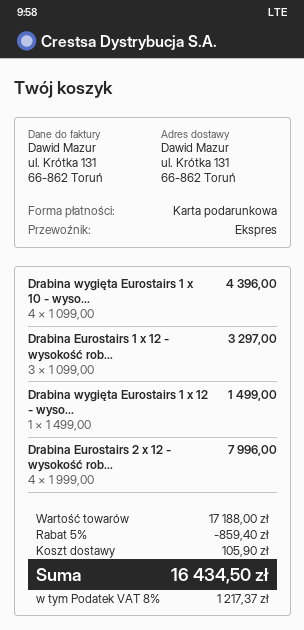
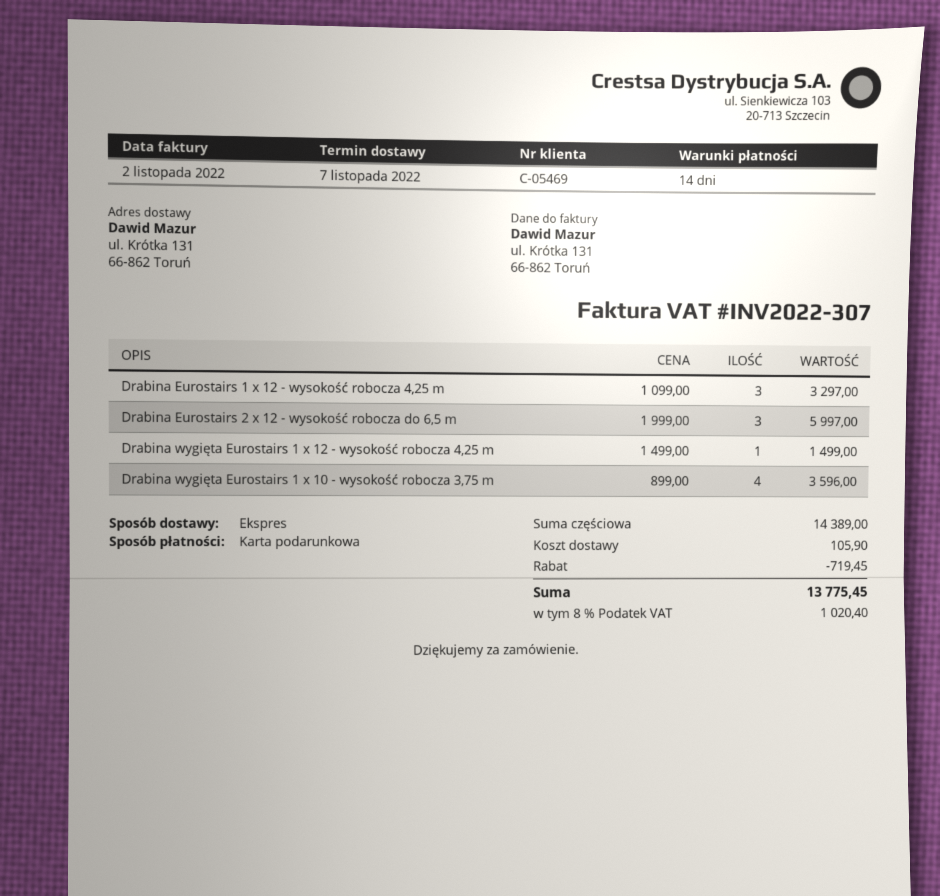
Drabina wygięta Eurostairs 1 x 10 - wyso...: 4 x 1099.00 = 4396.00 -> 4 x 899.00 = 3596.00
Drabina Eurostairs 2 x 12 - wysokość rob...: 4 x 1999.00 = 7996.00 -> 3 x 1999.00 = 5997.00
subtotal: 17188.00 -> 14389.00
discount: 859.40 -> 719.45
tax: 8% = 1217.37 -> 8% = 1020.40
total: 16434.50 -> 13775.45

